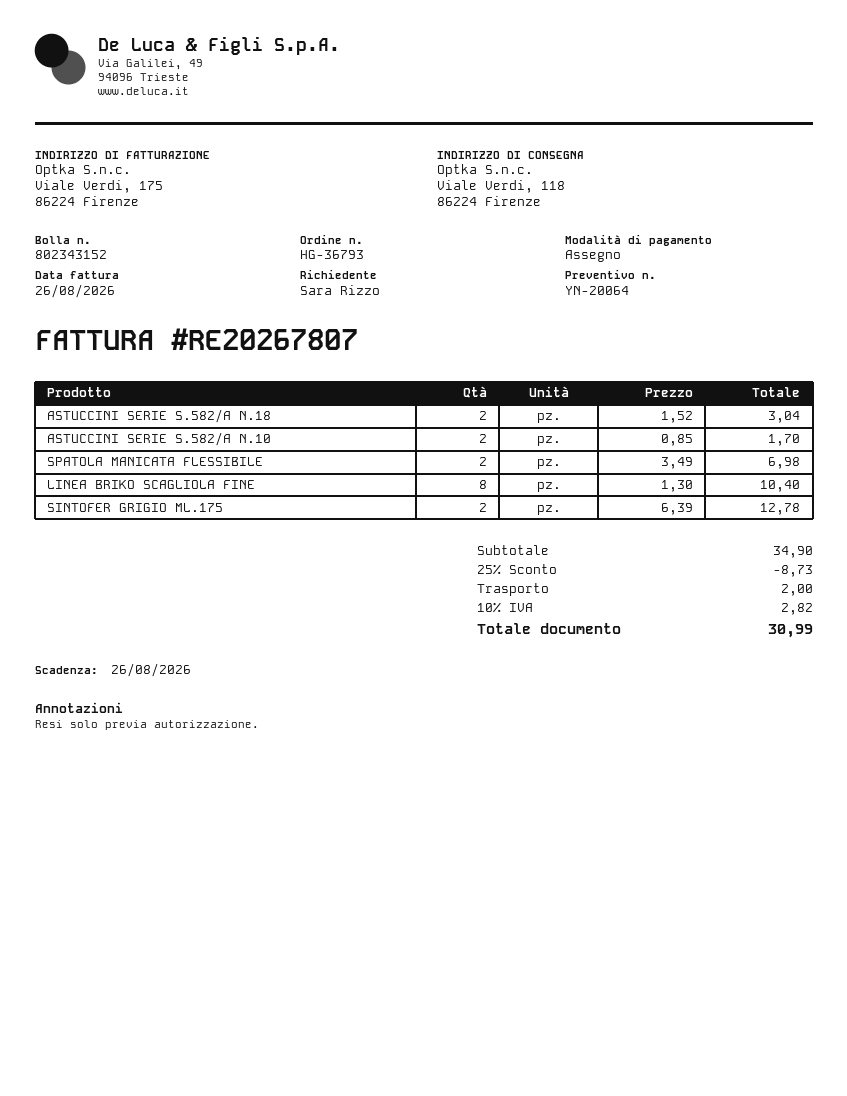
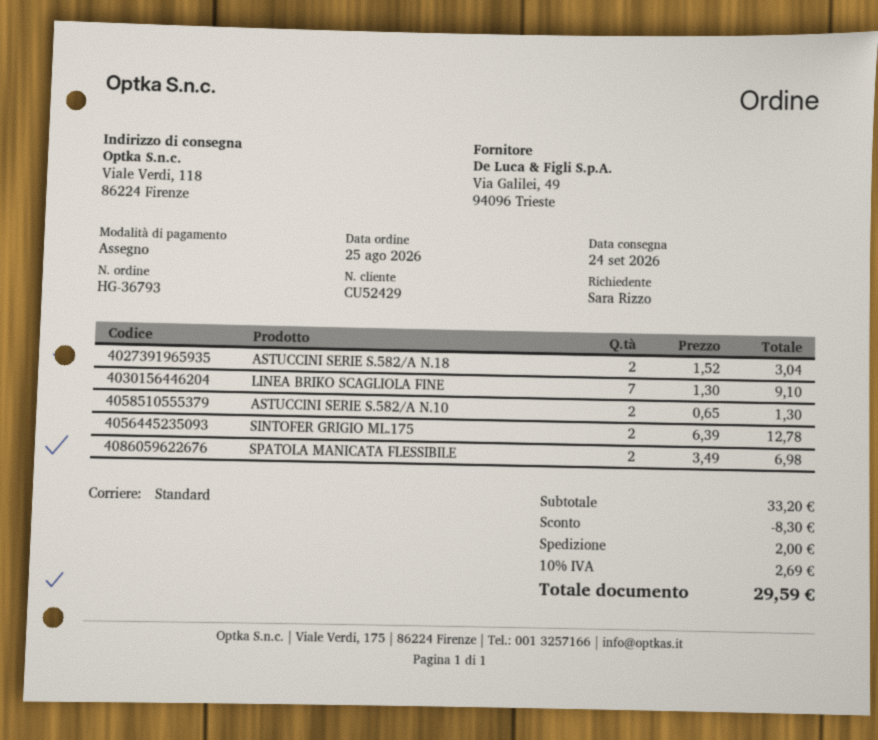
ASTUCCINI SERIE S.582/A N.10: 2 x 0.85 = 1.70 -> 2 x 0.65 = 1.30
LINEA BRIKO SCAGLIOLA FINE: 8 x 1.30 = 10.40 -> 7 x 1.30 = 9.10
subtotal: 34.90 -> 33.20
discount: 8.73 -> 8.30
tax: 10% = 2.82 -> 10% = 2.69
total: 30.99 -> 29.59

